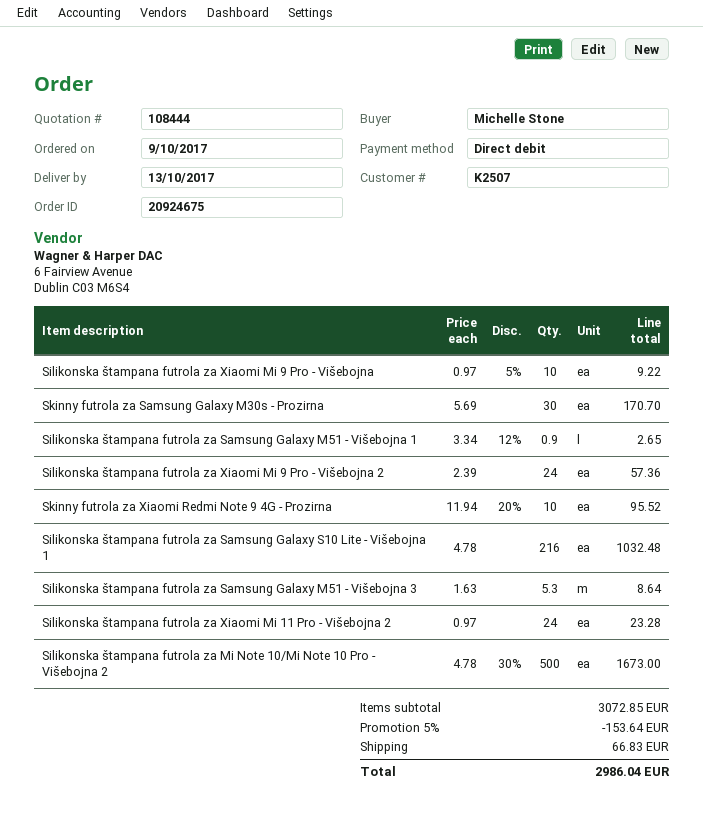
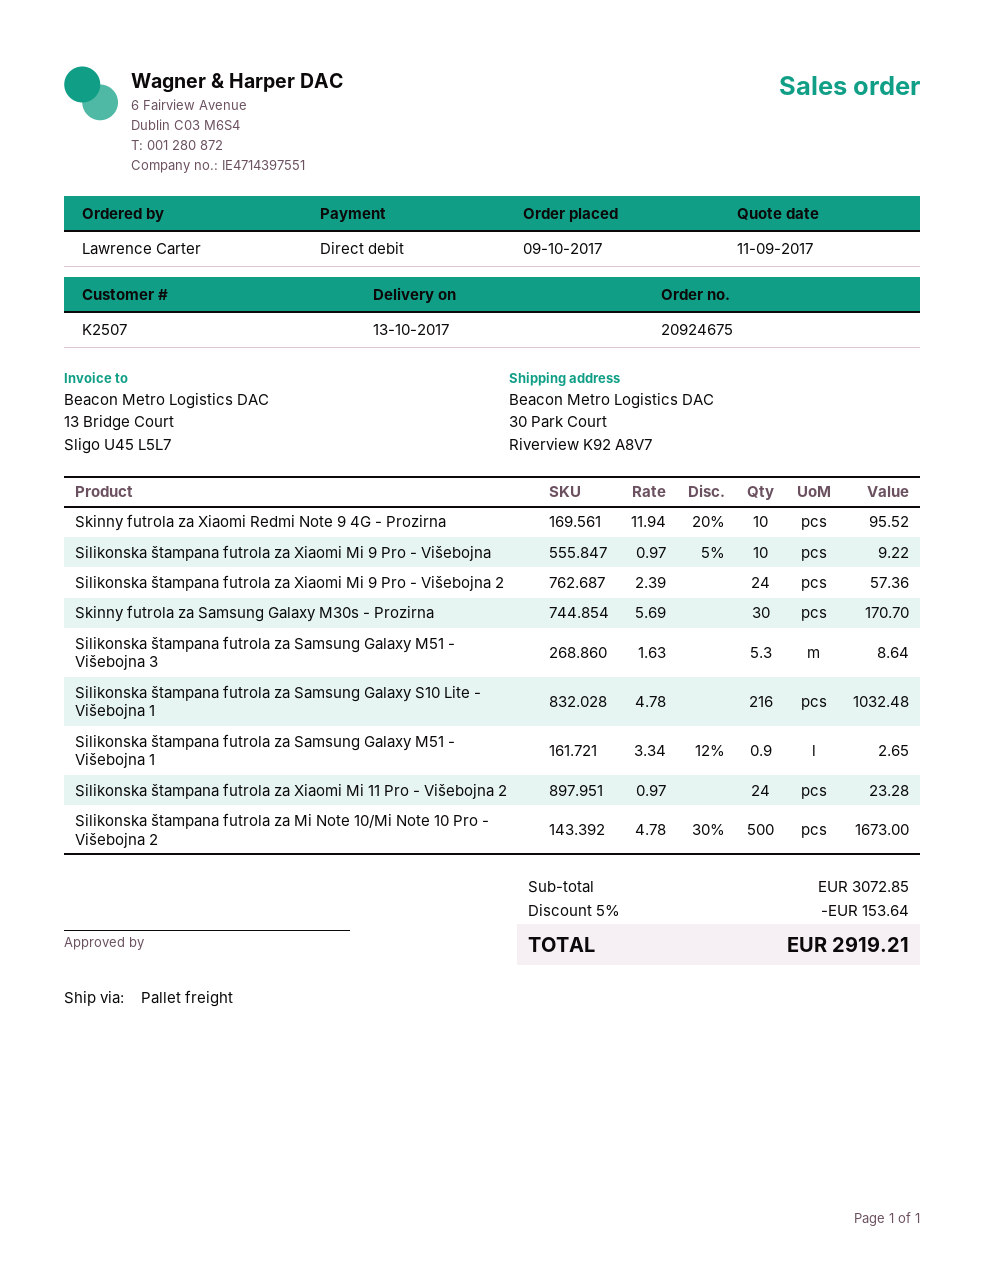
ordered by: Michelle Stone -> Lawrence Carter
shipping: 66.83 -> none
total: 2986.04 -> 2919.21

